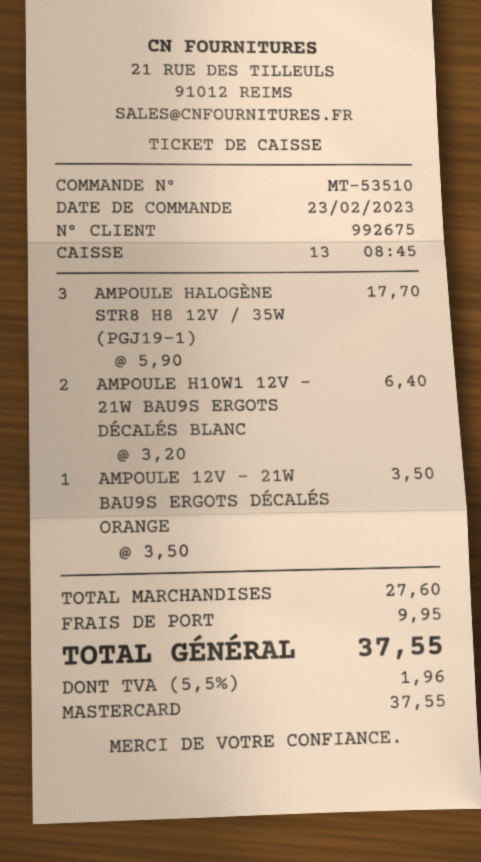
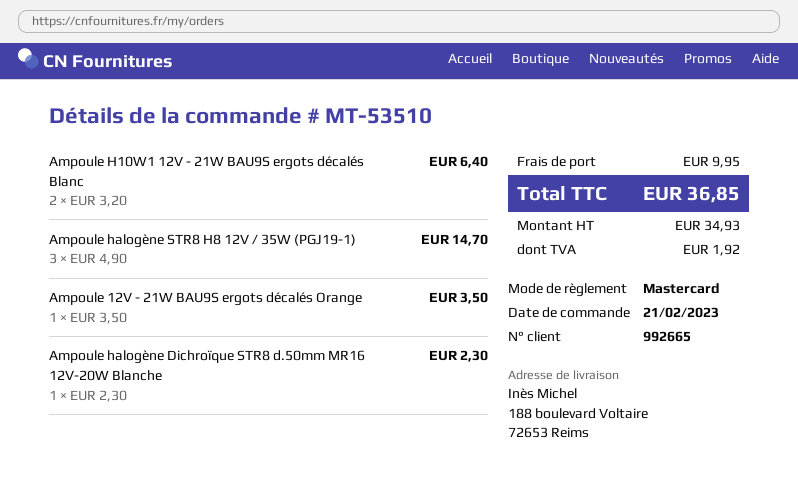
order date: 2023-02-23 -> 2023-02-21
customer number: 992675 -> 992665
AMPOULE HALOGÈNE STR8 H8 12V / 35W (PGJ19-1): 3 x 5.90 = 17.70 -> 3 x 4.90 = 14.70
Ampoule halogène Dichroïque STR8 d.50mm MR16 12V-20W Blanche: none -> 1 x 2.30 = 2.30
tax: 1.96 -> 1.92
total: 37.55 -> 36.85

